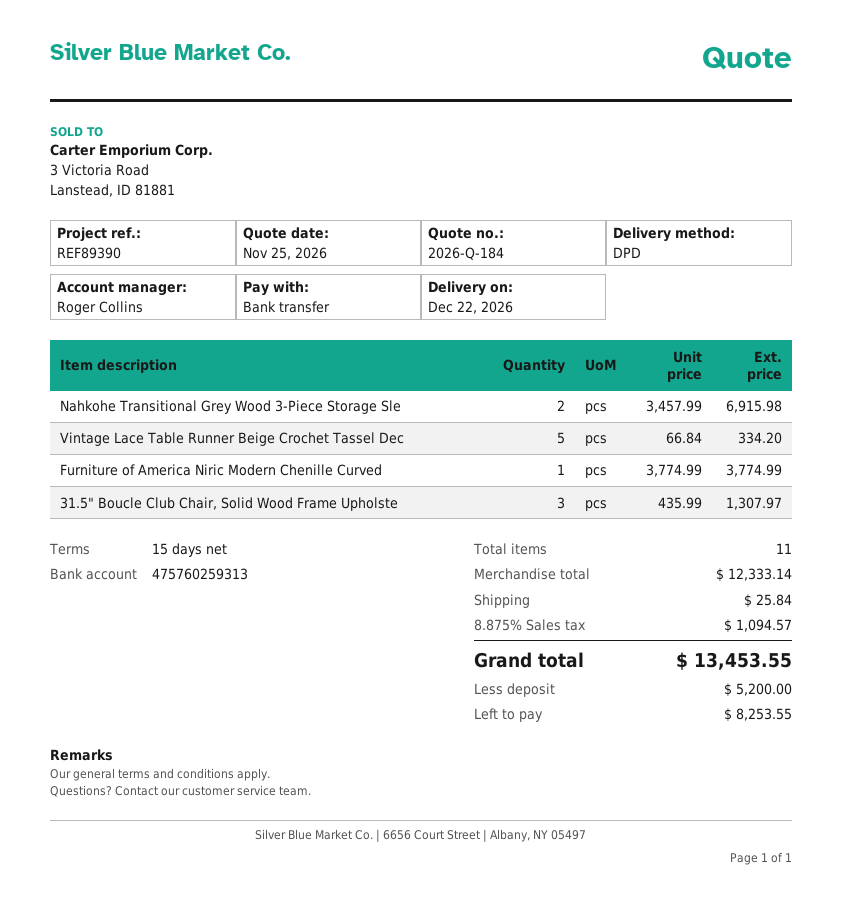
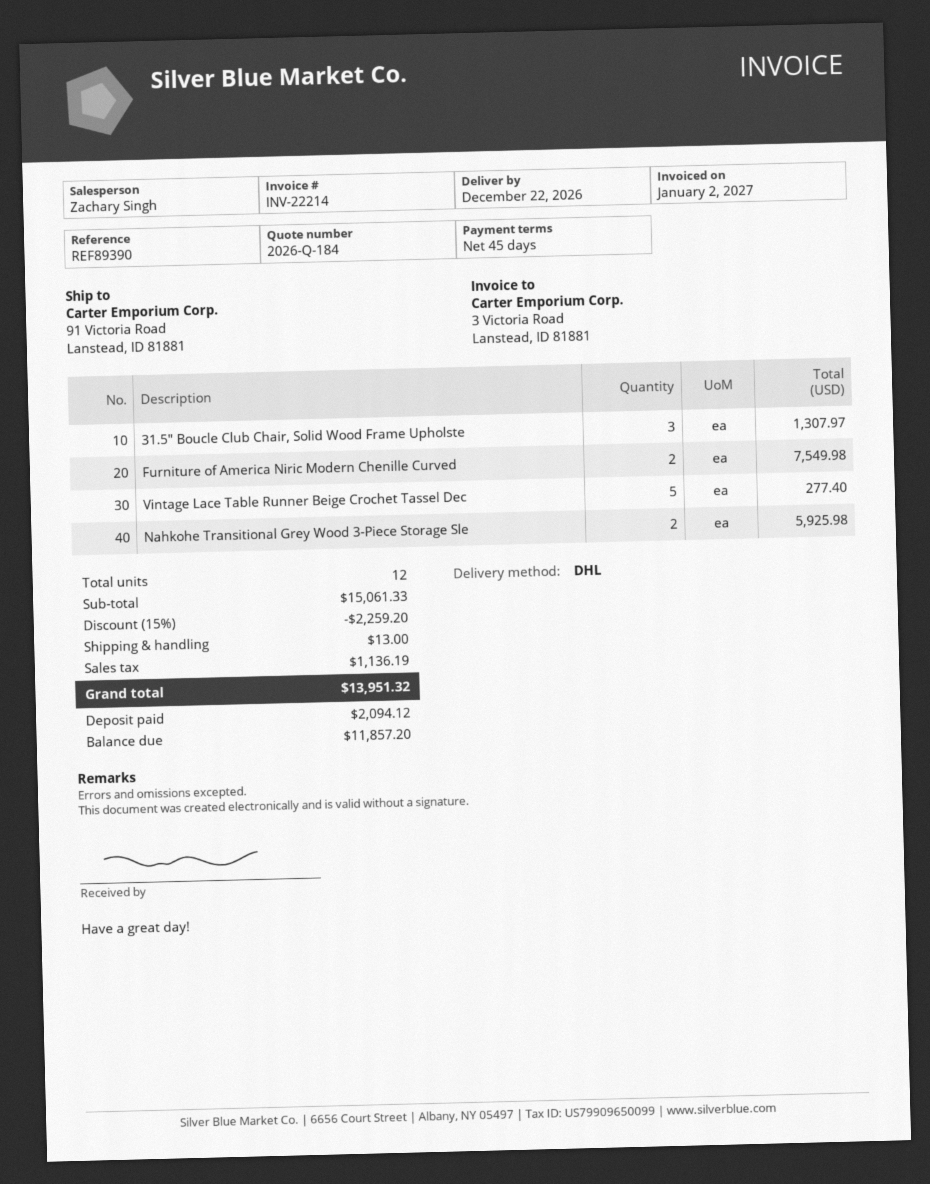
payment terms: 15 days -> 45 days
sales rep: Roger Collins -> Zachary Singh
shipping method: DPD -> DHL
Nahkohe Transitional Grey Wood 3-Piece Storage Sle: 2 for 6915.98 -> 2 for 5925.98
Vintage Lace Table Runner Beige Crochet Tassel Dec: 5 for 334.20 -> 5 for 277.40
Furniture of America Niric Modern Chenille Curved: 1 for 3774.99 -> 2 for 7549.98
total quantity: 11 -> 12
subtotal: 12333.14 -> 15061.33
discount: none -> 15% = 2259.20
shipping: 25.84 -> 13.00
tax: 1094.57 -> 1136.19
total: 13453.55 -> 13951.32
deposit: 5200.00 -> 2094.12
balance: 8253.55 -> 11857.20

